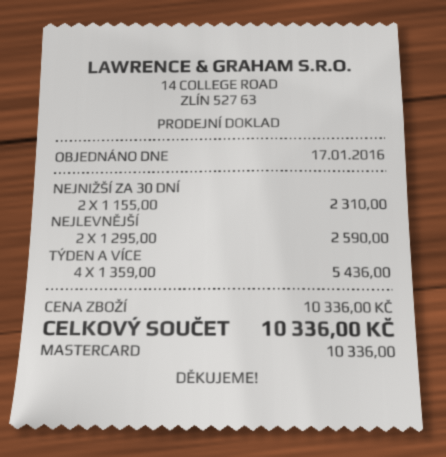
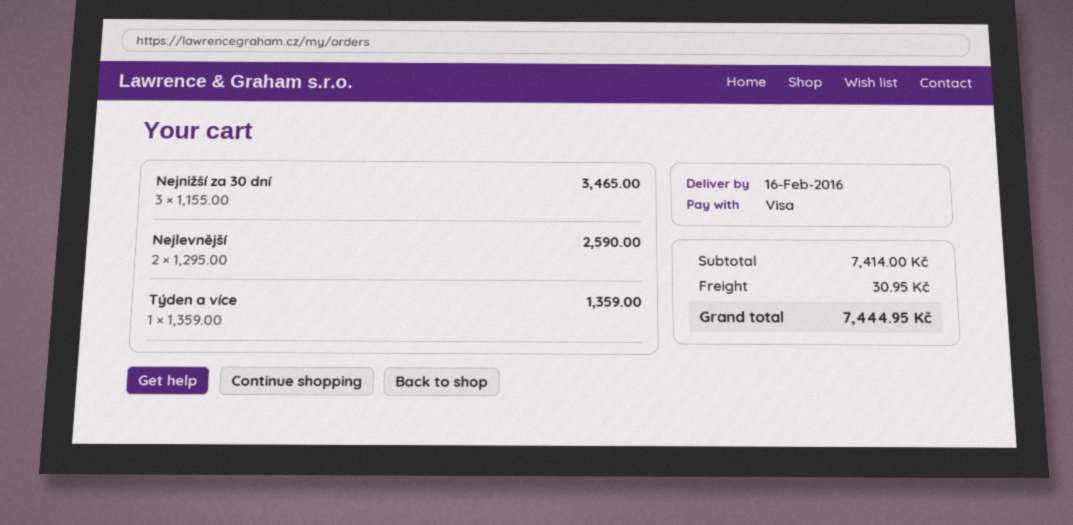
payment method: Mastercard -> Visa
NEJNIŽŠÍ ZA 30 DNÍ: 2 x 1155.00 = 2310.00 -> 3 x 1155.00 = 3465.00
TÝDEN A VÍCE: 4 x 1359.00 = 5436.00 -> 1 x 1359.00 = 1359.00
subtotal: 10336.00 -> 7414.00
shipping: none -> 30.95
total: 10336.00 -> 7444.95

